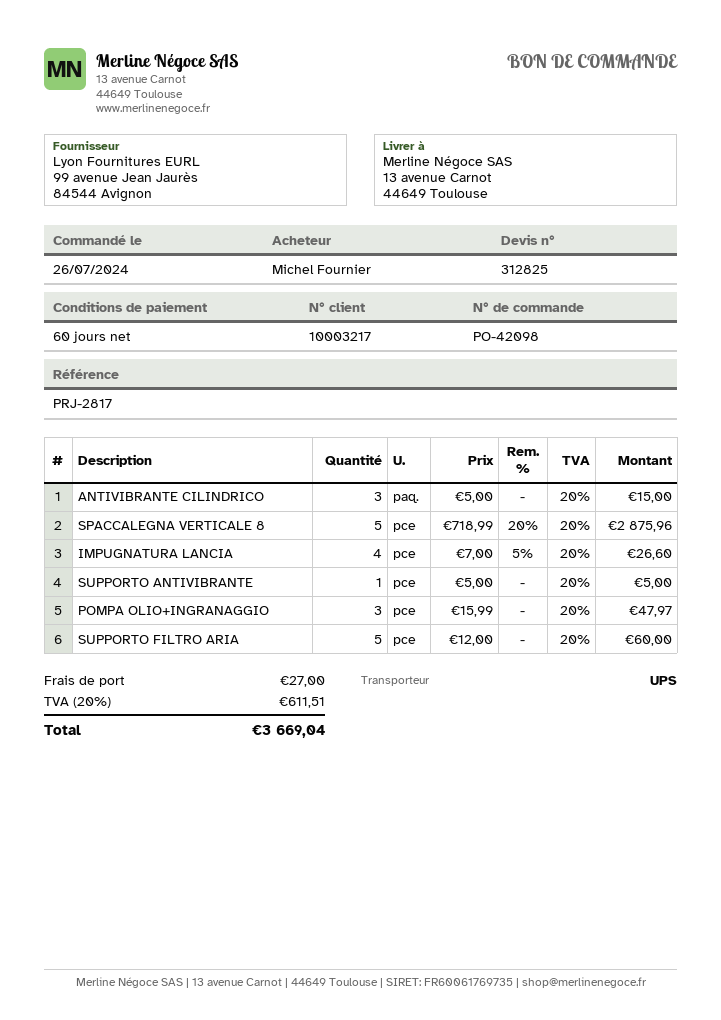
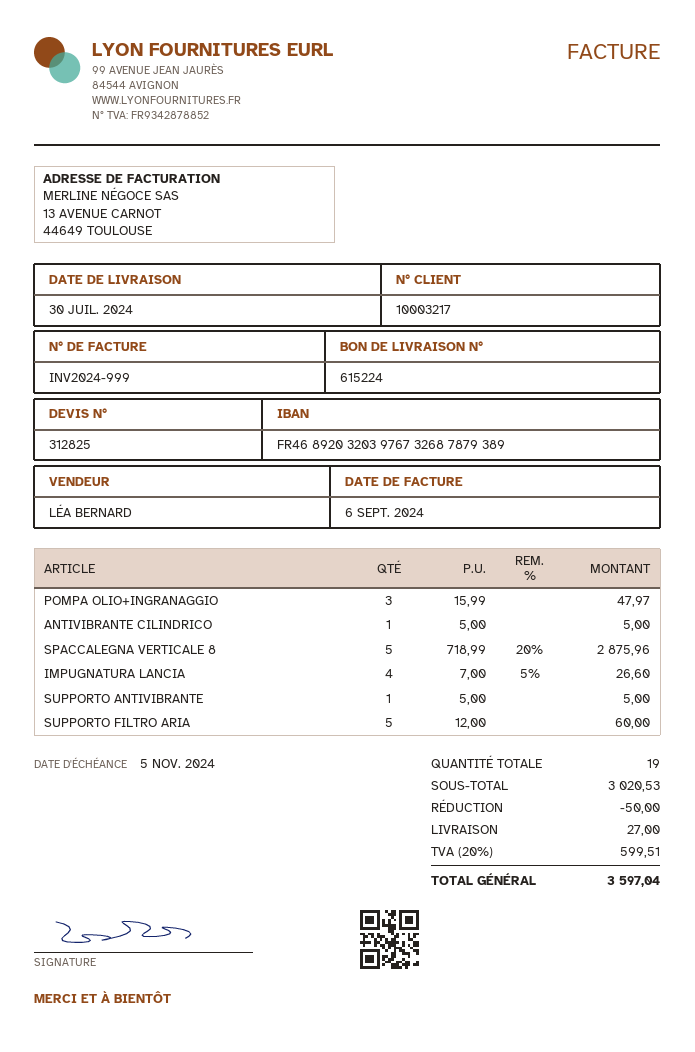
ANTIVIBRANTE CILINDRICO: 3 x 5.00 = 15.00 -> 1 x 5.00 = 5.00
discount: none -> 50.00
tax: 20% = 611.51 -> 20% = 599.51
total: 3669.04 -> 3597.04

